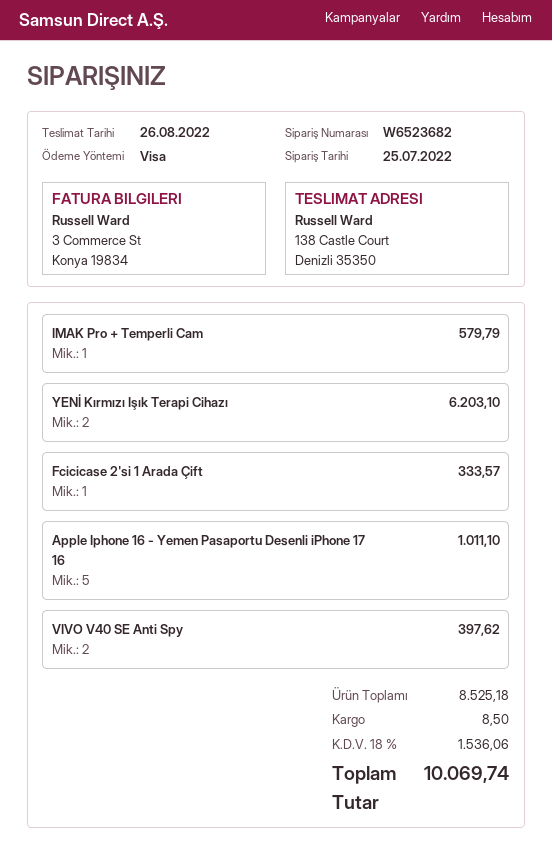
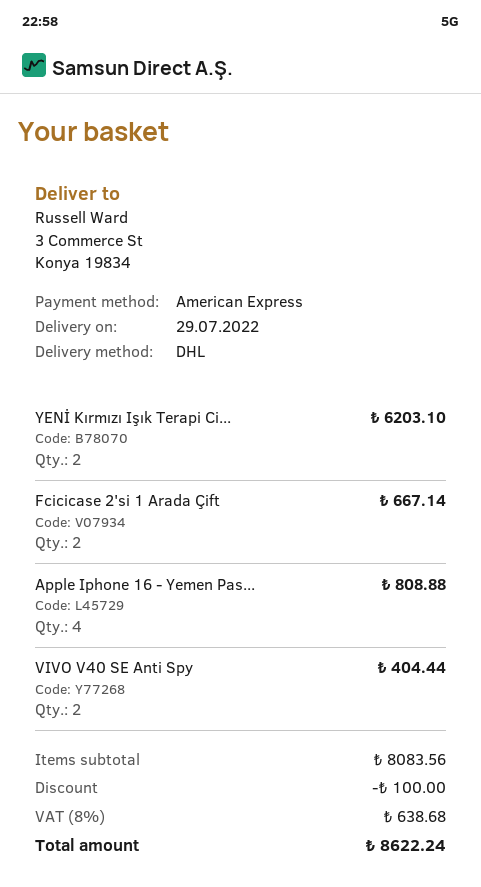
delivery date: 2022-08-26 -> 2022-07-29
payment method: Visa -> American Express
ship to: 138 Castle Court, Denizli 35350 -> 3 Commerce St, Konya 19834
IMAK Pro + Temperli Cam: 1 for 579.79 -> none
Fcicicase 2'si 1 Arada Çift: 1 for 333.57 -> 2 for 667.14
Apple Iphone 16 - Yemen Pasaportu Desenli iPhone 17 16: 5 for 1011.10 -> 4 for 808.88
VIVO V40 SE Anti Spy: 2 for 397.62 -> 2 for 404.44
subtotal: 8525.18 -> 8083.56
discount: none -> 100.00
shipping: 8.50 -> none
tax: 18% = 1536.06 -> 8% = 638.68
total: 10069.74 -> 8622.24

